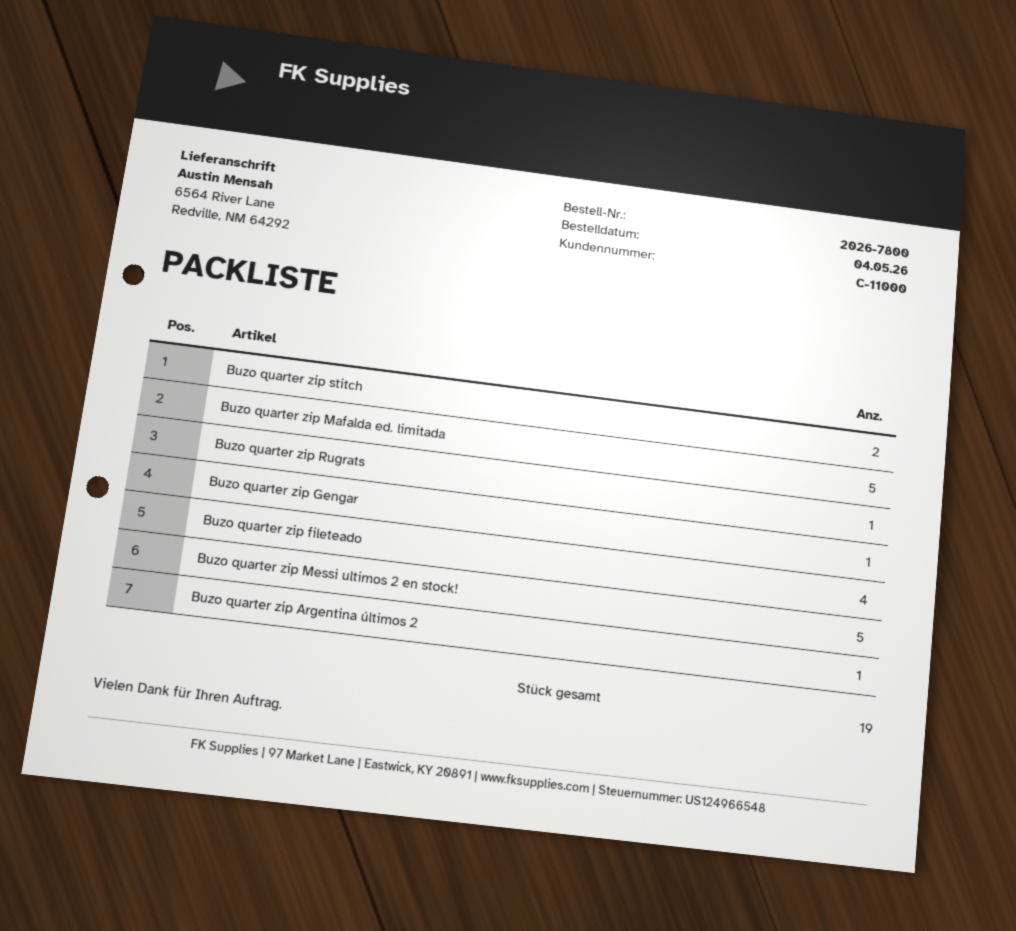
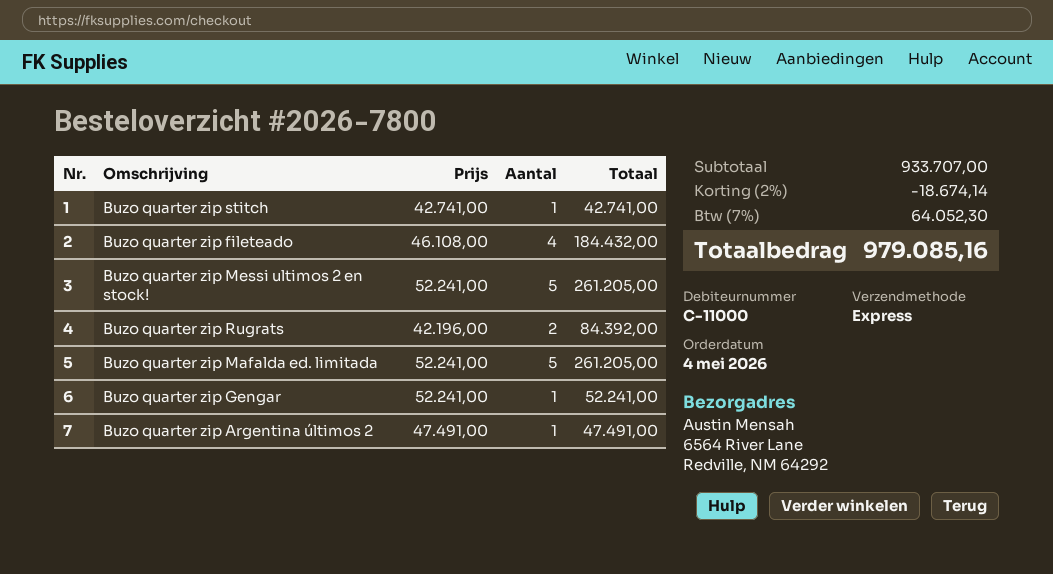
Buzo quarter zip stitch: 2 -> 1
Buzo quarter zip Rugrats: 1 -> 2

